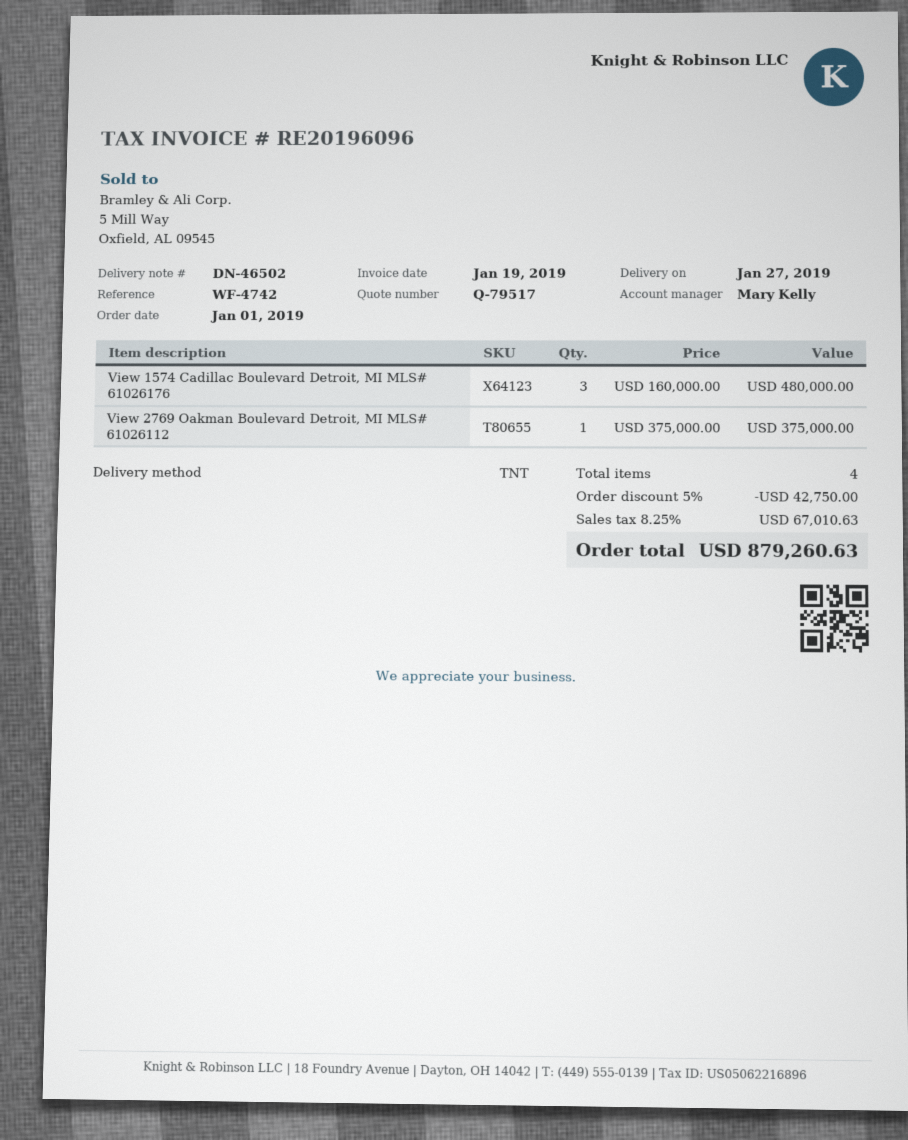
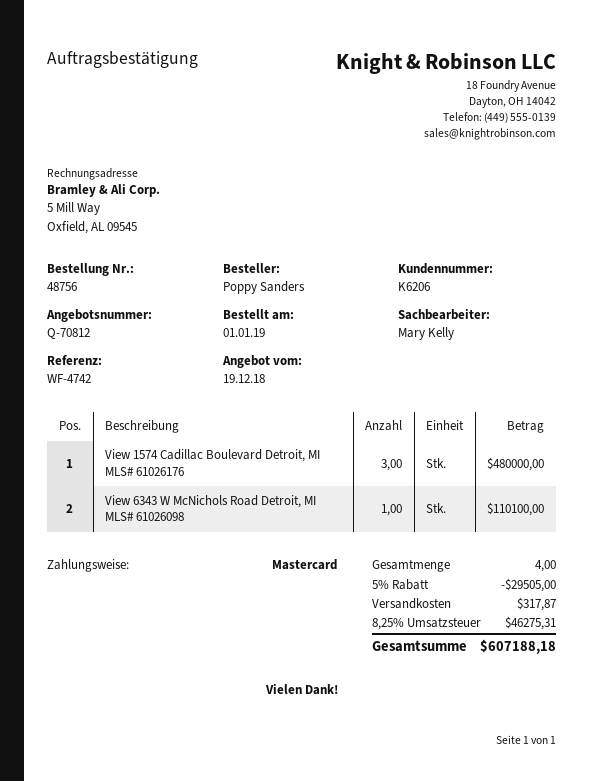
quote number: Q-79517 -> Q-70812
View 2769 Oakman Boulevard Detroit, MI MLS# 61026112: 1 for 375000.00 -> none
View 6343 W McNichols Road Detroit, MI MLS# 61026098: none -> 1 for 110100.00
discount: 5% = 42750.00 -> 5% = 29505.00
shipping: none -> 317.87
tax: 8.25% = 67010.63 -> 8.25% = 46275.31
total: 879260.63 -> 607188.18

